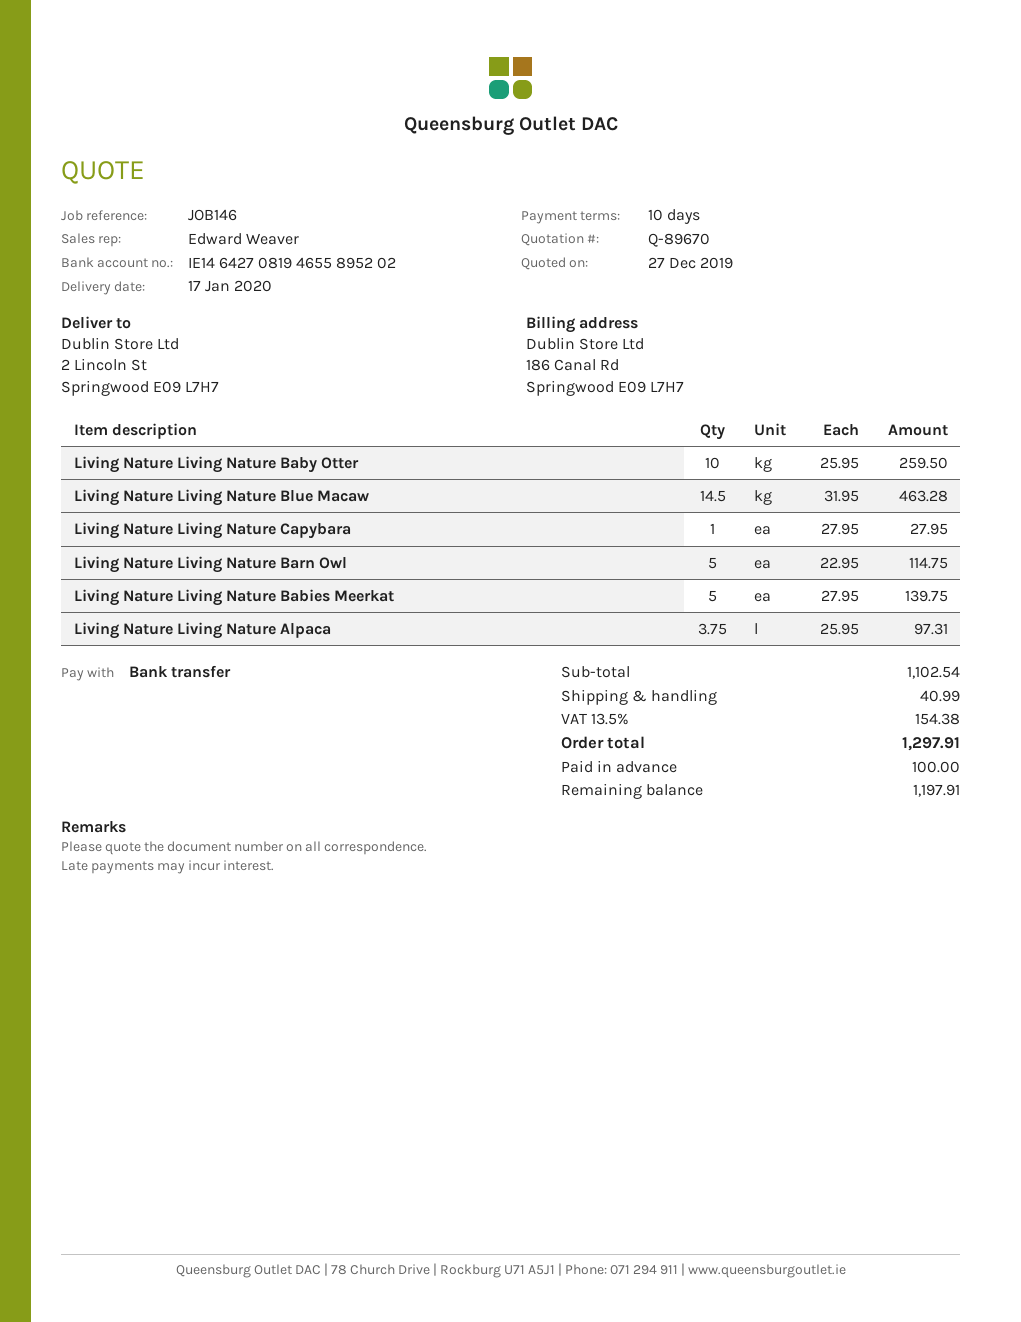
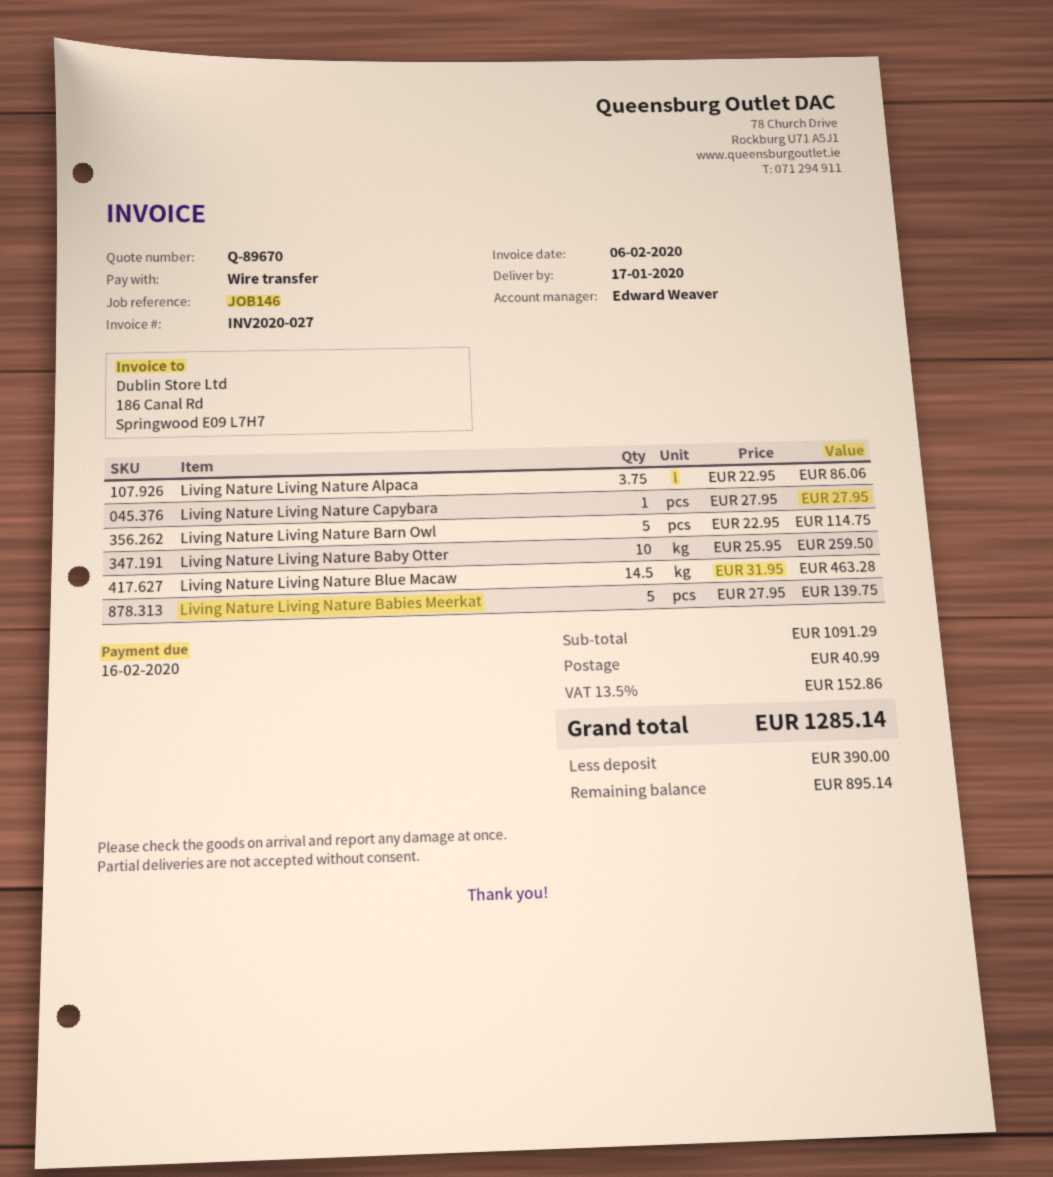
Living Nature Living Nature Alpaca: 3.75 x 25.95 = 97.31 -> 3.75 x 22.95 = 86.06
subtotal: 1102.54 -> 1091.29
tax: 13.5% = 154.38 -> 13.5% = 152.86
total: 1297.91 -> 1285.14
deposit: 100.00 -> 390.00
balance: 1197.91 -> 895.14

